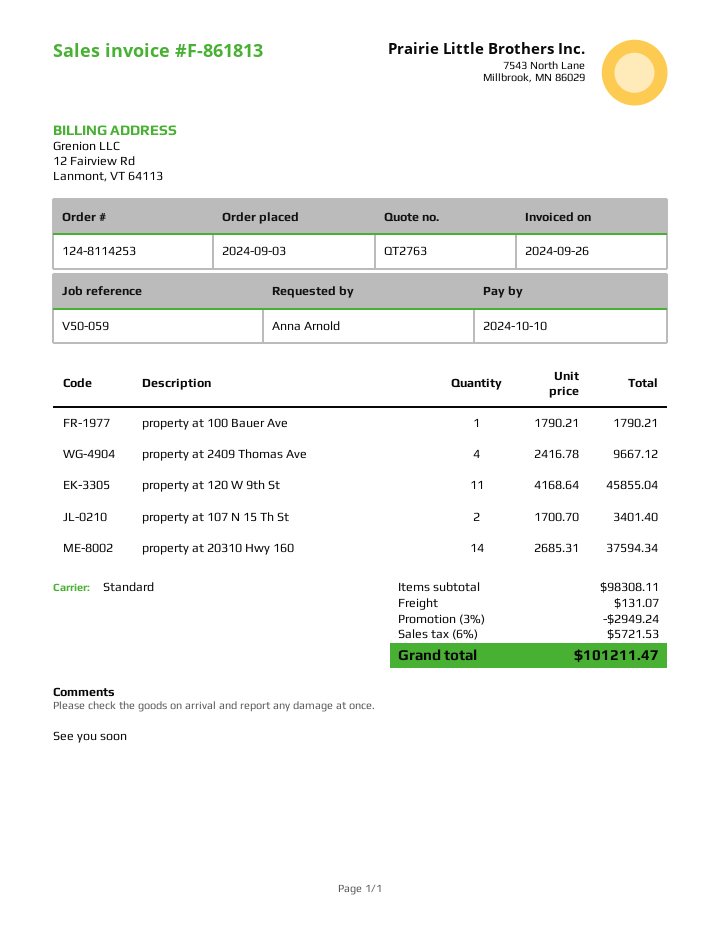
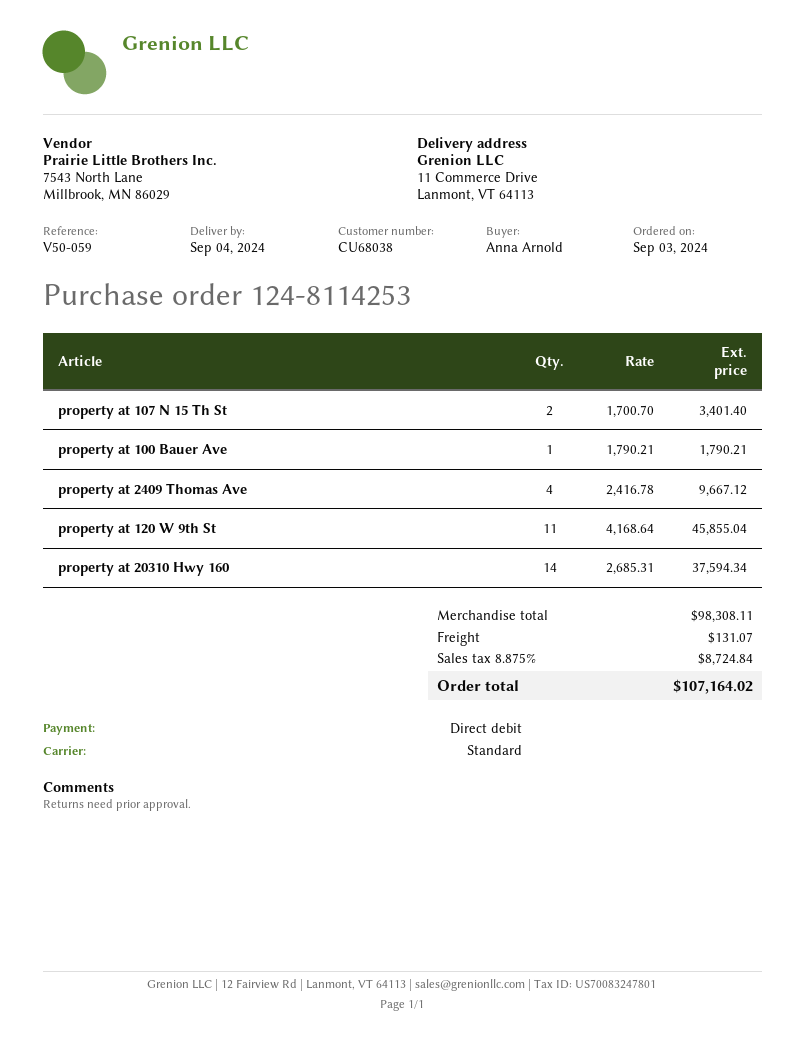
discount: 3% = 2949.24 -> none
tax: 6% = 5721.53 -> 8.875% = 8724.84
total: 101211.47 -> 107164.02

